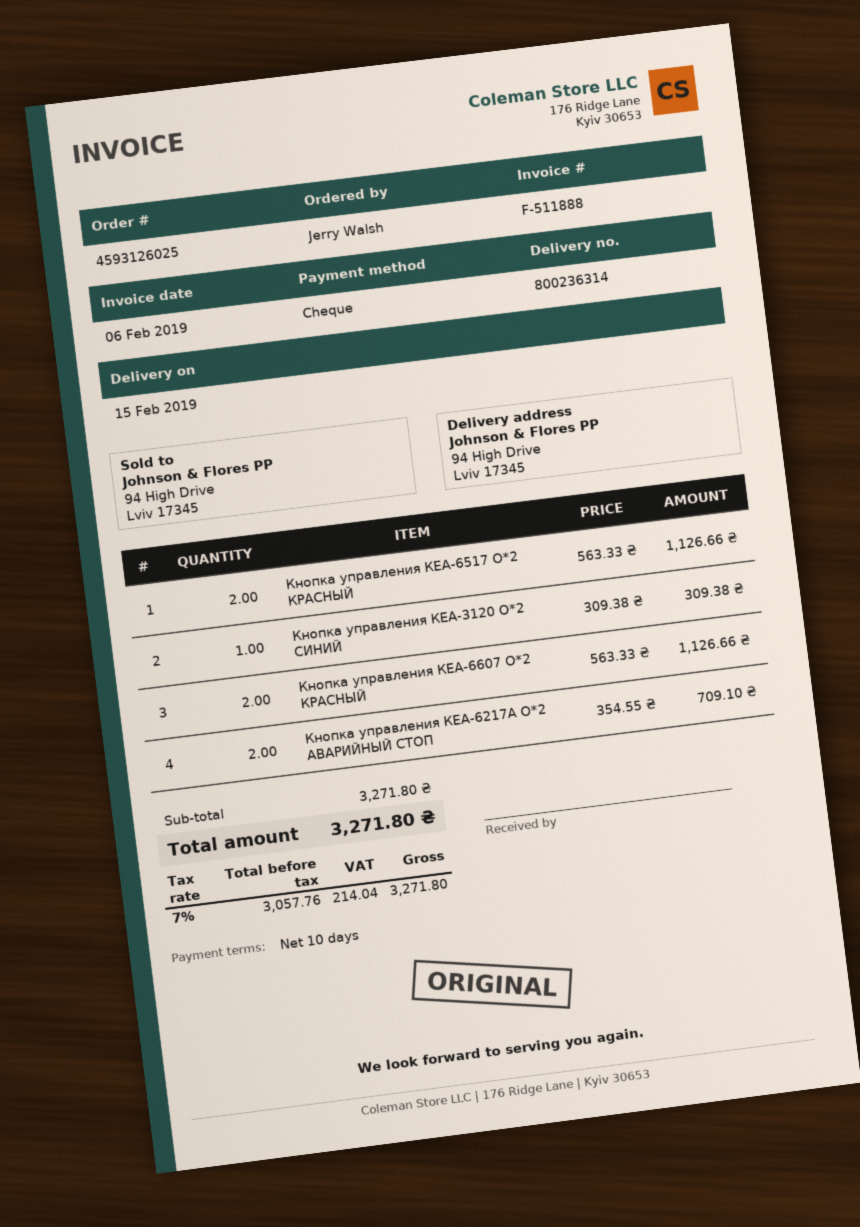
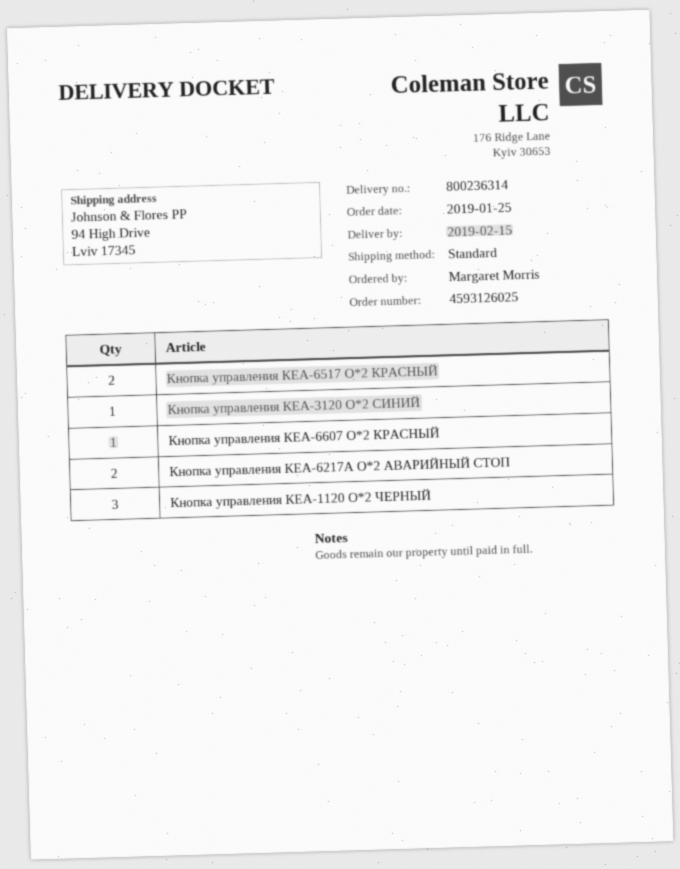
ordered by: Jerry Walsh -> Margaret Morris
Кнопка управления КЕА-6607 О*2 КРАСНЫЙ: 2 -> 1
Кнопка управления КЕА-1120 О*2 ЧЕРНЫЙ: none -> 3

